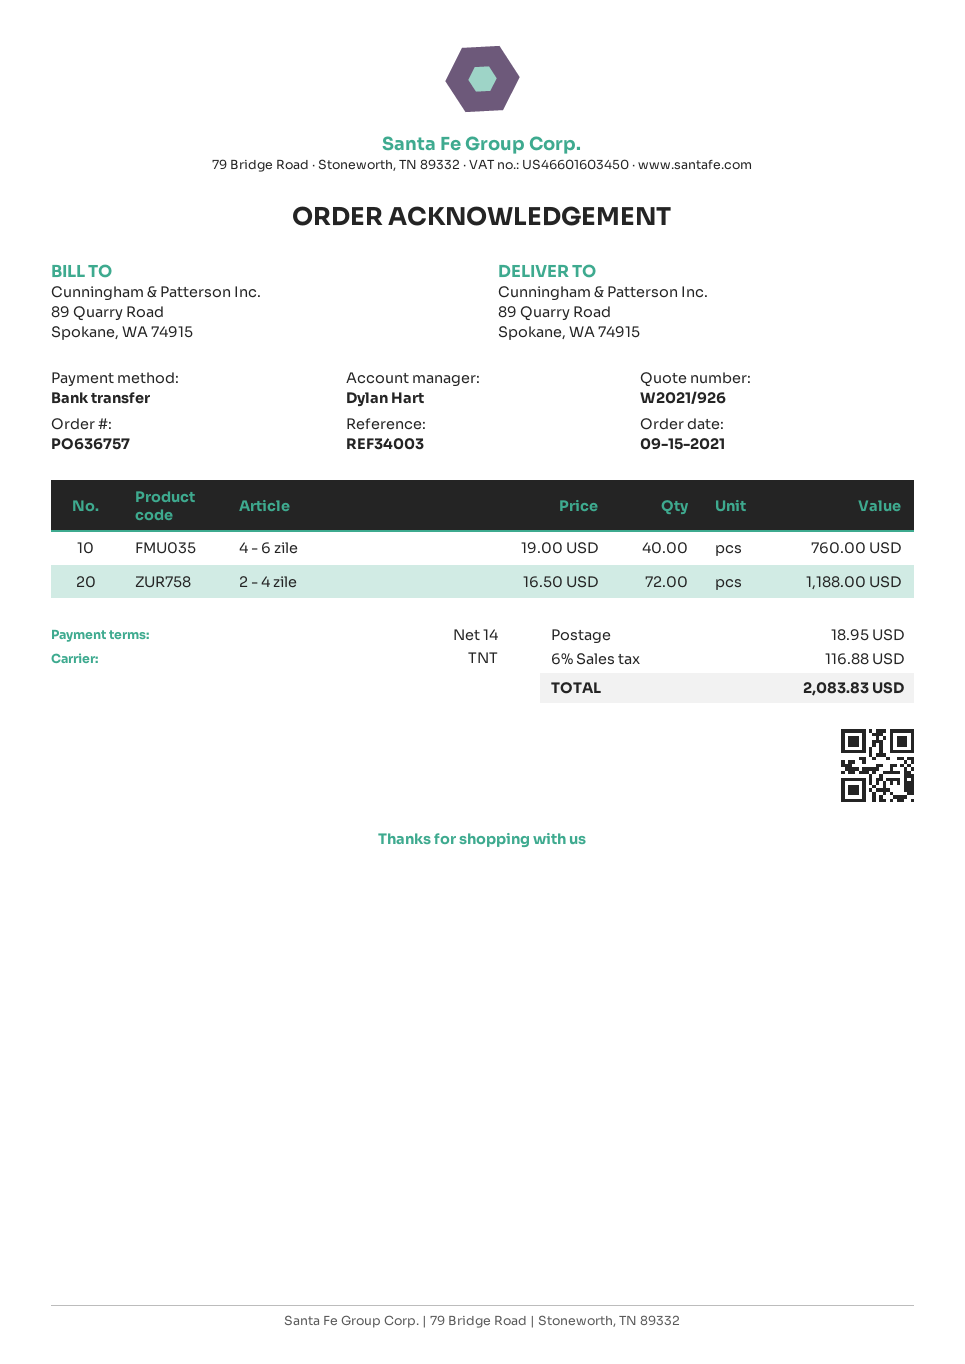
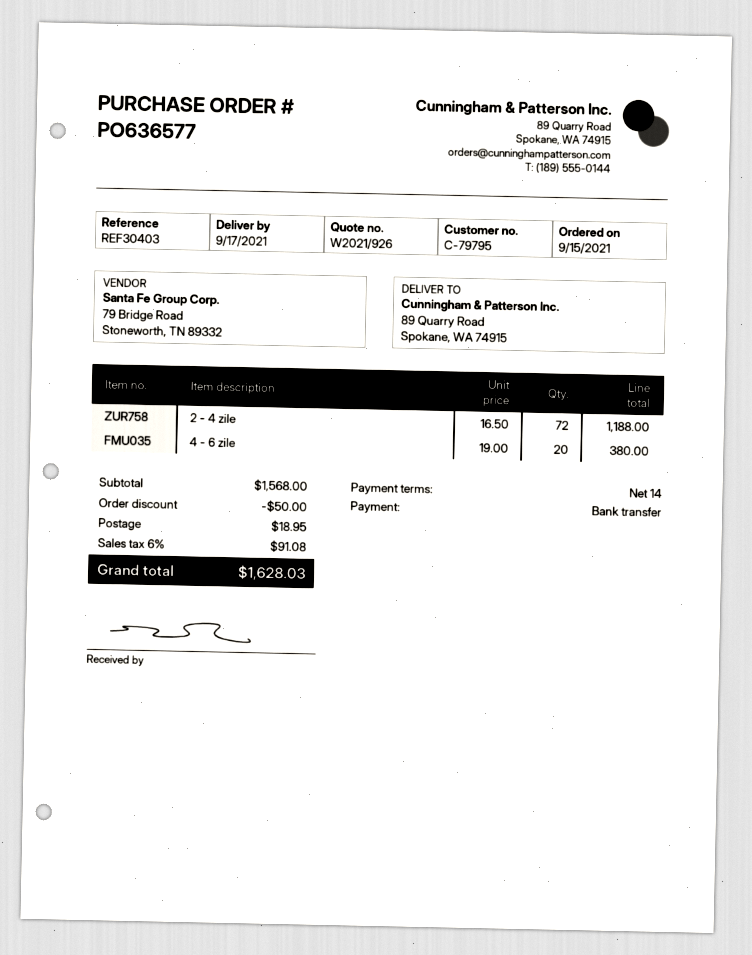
order number: PO636757 -> PO636577
reference: REF34003 -> REF30403
4 - 6 zile: 40 x 19.00 = 760.00 -> 20 x 19.00 = 380.00
discount: none -> 50.00
tax: 6% = 116.88 -> 6% = 91.08
total: 2083.83 -> 1628.03

